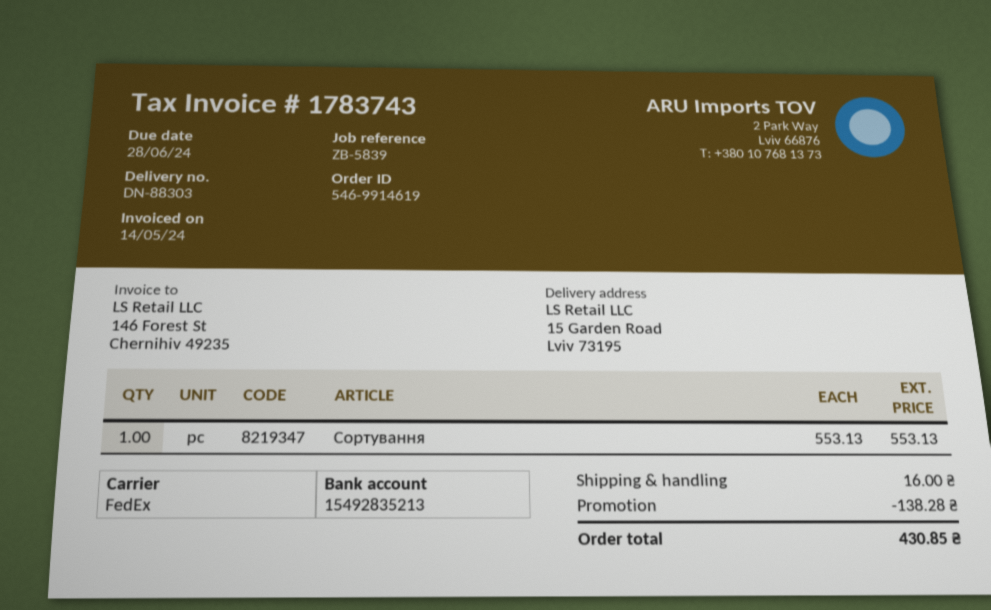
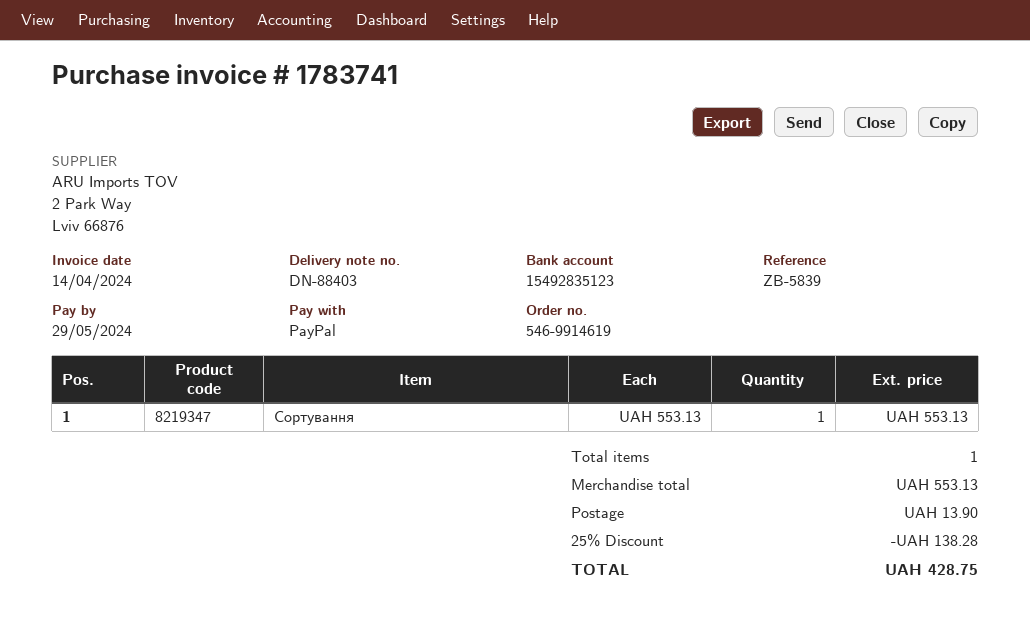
delivery note number: DN-88303 -> DN-88403
invoice number: 1783743 -> 1783741
invoice date: 2024-05-14 -> 2024-04-14
due date: 2024-06-28 -> 2024-05-29
bank account: 15492835213 -> 15492835123
shipping: 16.00 -> 13.90
total: 430.85 -> 428.75

